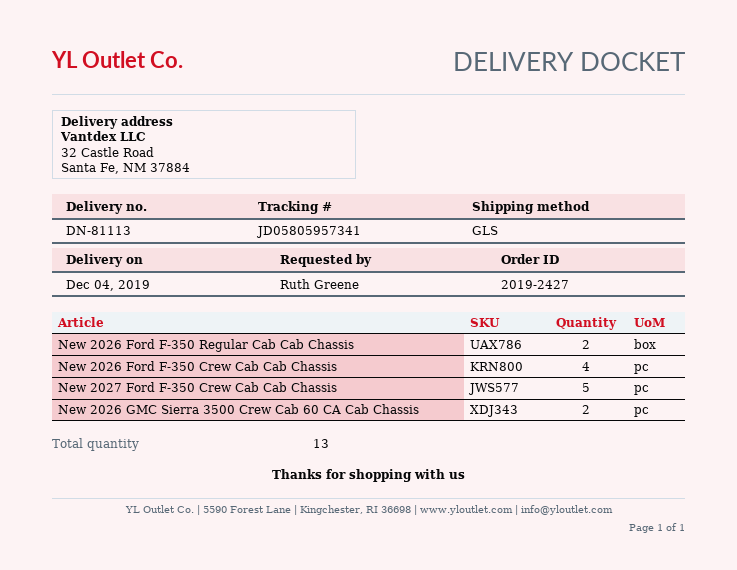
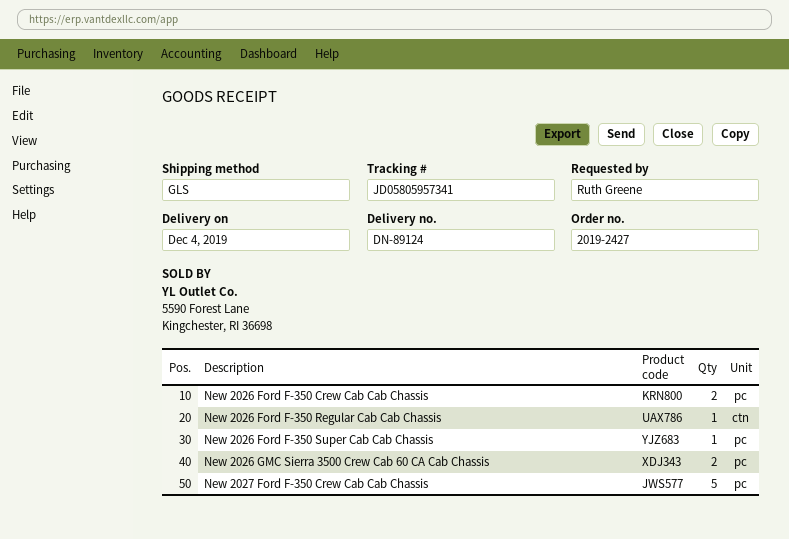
delivery note number: DN-81113 -> DN-89124
New 2026 Ford F-350 Regular Cab Cab Chassis: 2 -> 1
New 2026 Ford F-350 Crew Cab Cab Chassis: 4 -> 2
New 2026 Ford F-350 Super Cab Cab Chassis: none -> 1

